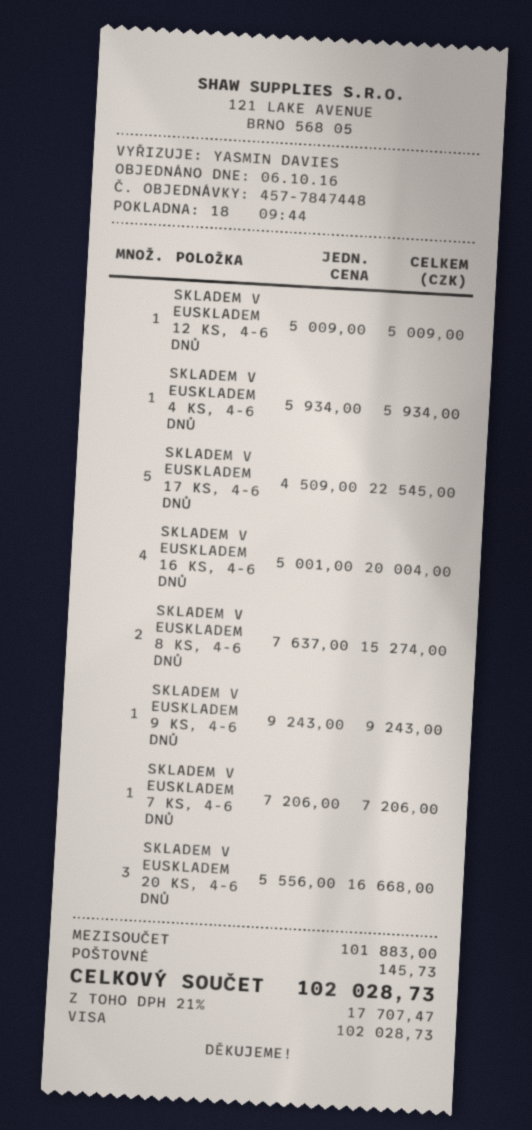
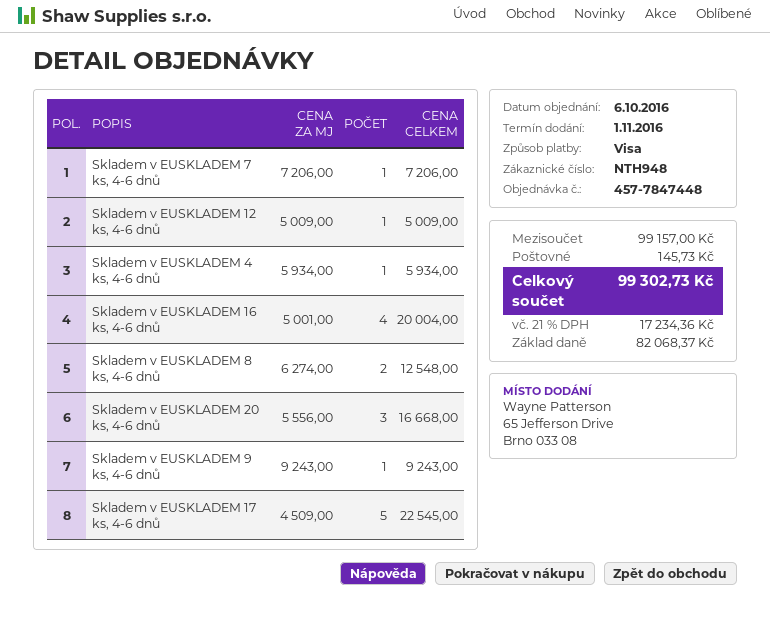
SKLADEM V EUSKLADEM 8 KS, 4-6 DNŮ: 2 x 7637.00 = 15274.00 -> 2 x 6274.00 = 12548.00
subtotal: 101883.00 -> 99157.00
tax: 21% = 17707.47 -> 21% = 17234.36
total: 102028.73 -> 99302.73

